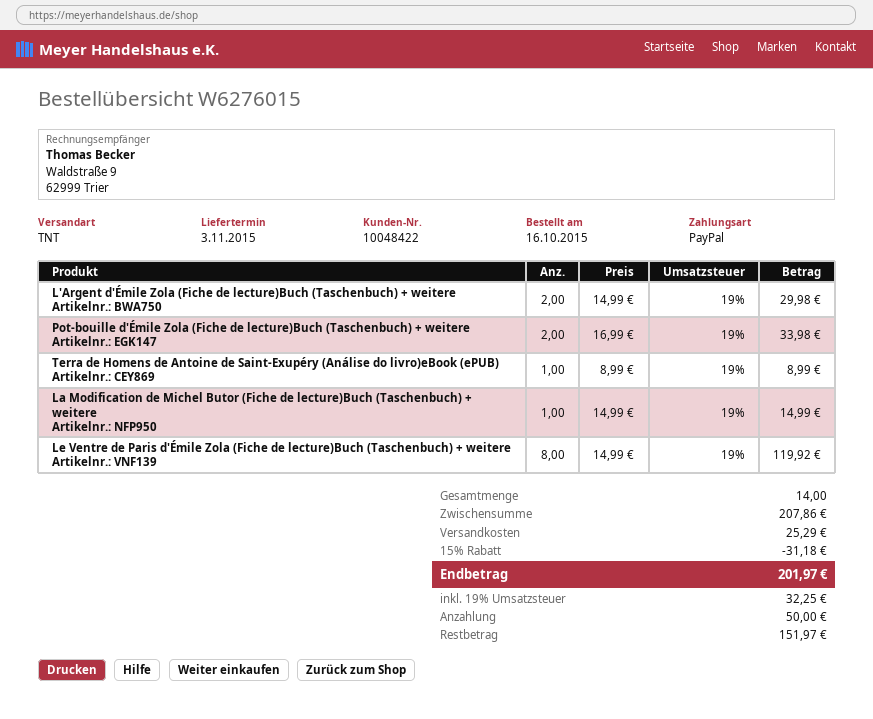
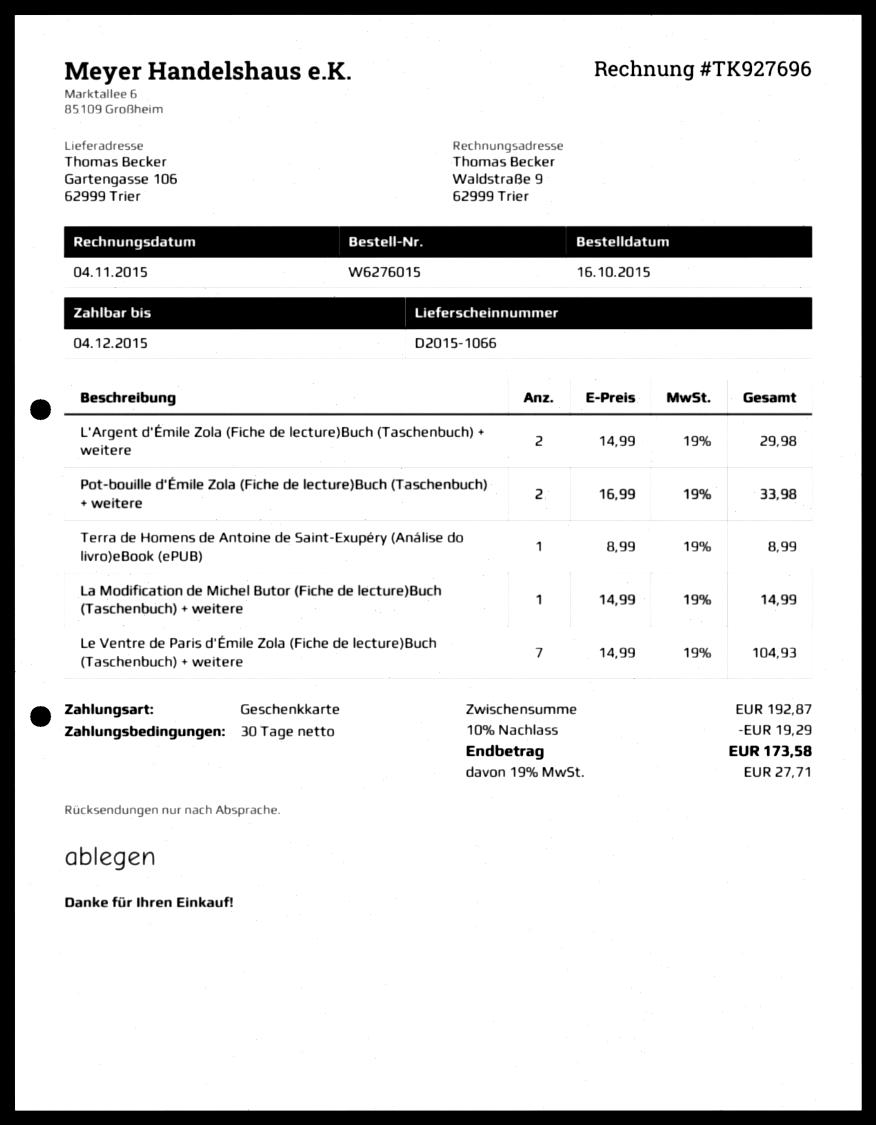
payment method: PayPal -> gift card
Le Ventre de Paris d'Émile Zola (Fiche de lecture)Buch (Taschenbuch) + weitere: 8 x 14.99 = 119.92 -> 7 x 14.99 = 104.93
subtotal: 207.86 -> 192.87
discount: 15% = 31.18 -> 10% = 19.29
shipping: 25.29 -> none
tax: 19% = 32.25 -> 19% = 27.71
total: 201.97 -> 173.58

